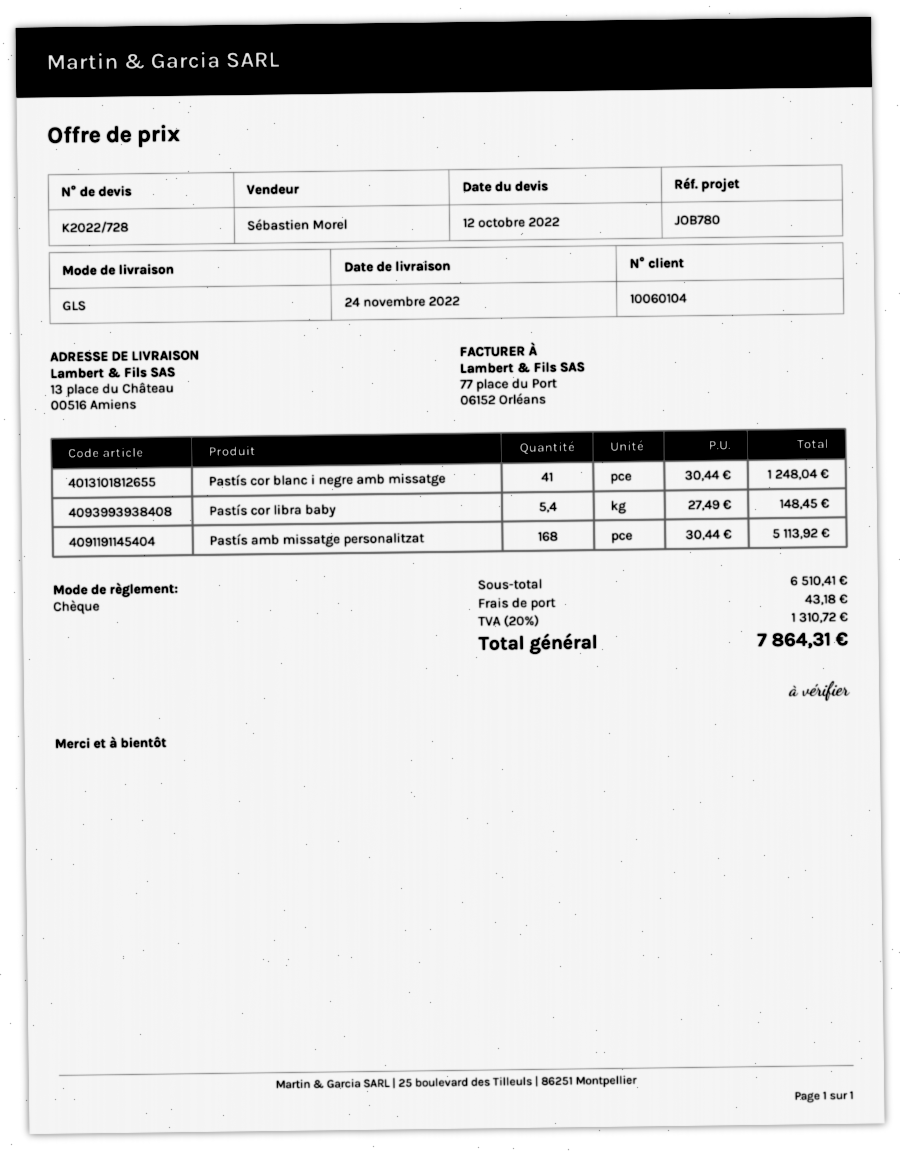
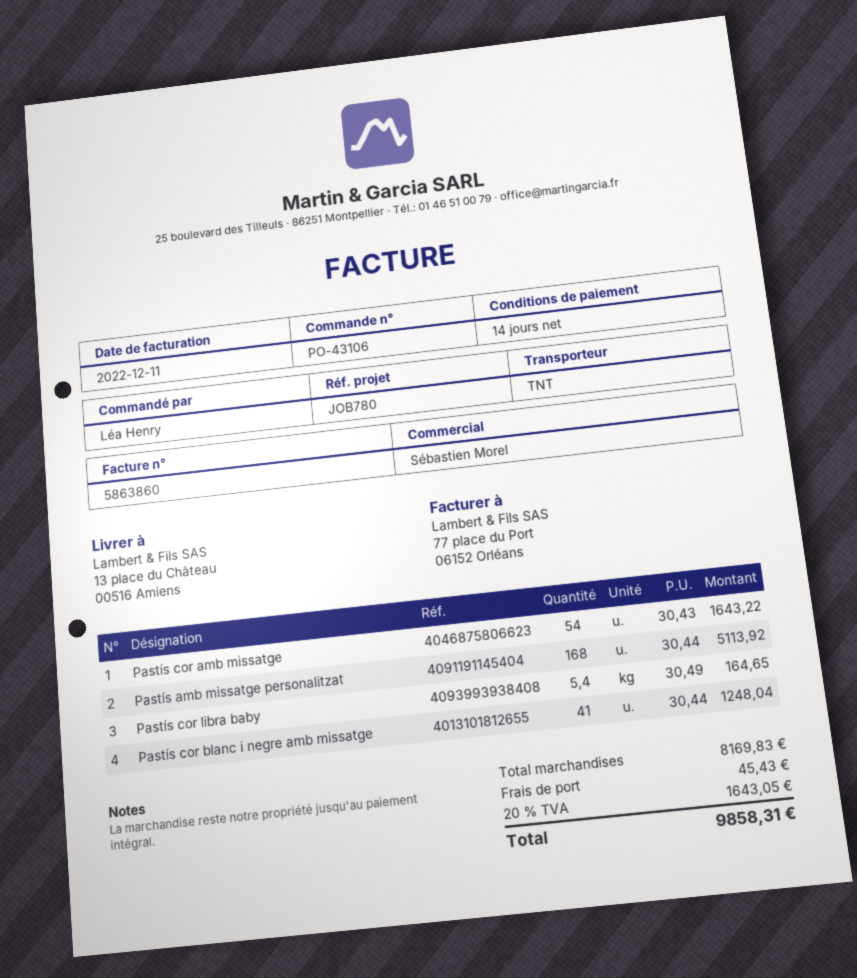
shipping method: GLS -> TNT
Pastís cor libra baby: 5.4 x 27.49 = 148.45 -> 5.4 x 30.49 = 164.65
Pastís cor amb missatge: none -> 54 x 30.43 = 1643.22
subtotal: 6510.41 -> 8169.83
shipping: 43.18 -> 45.43
tax: 20% = 1310.72 -> 20% = 1643.05
total: 7864.31 -> 9858.31

